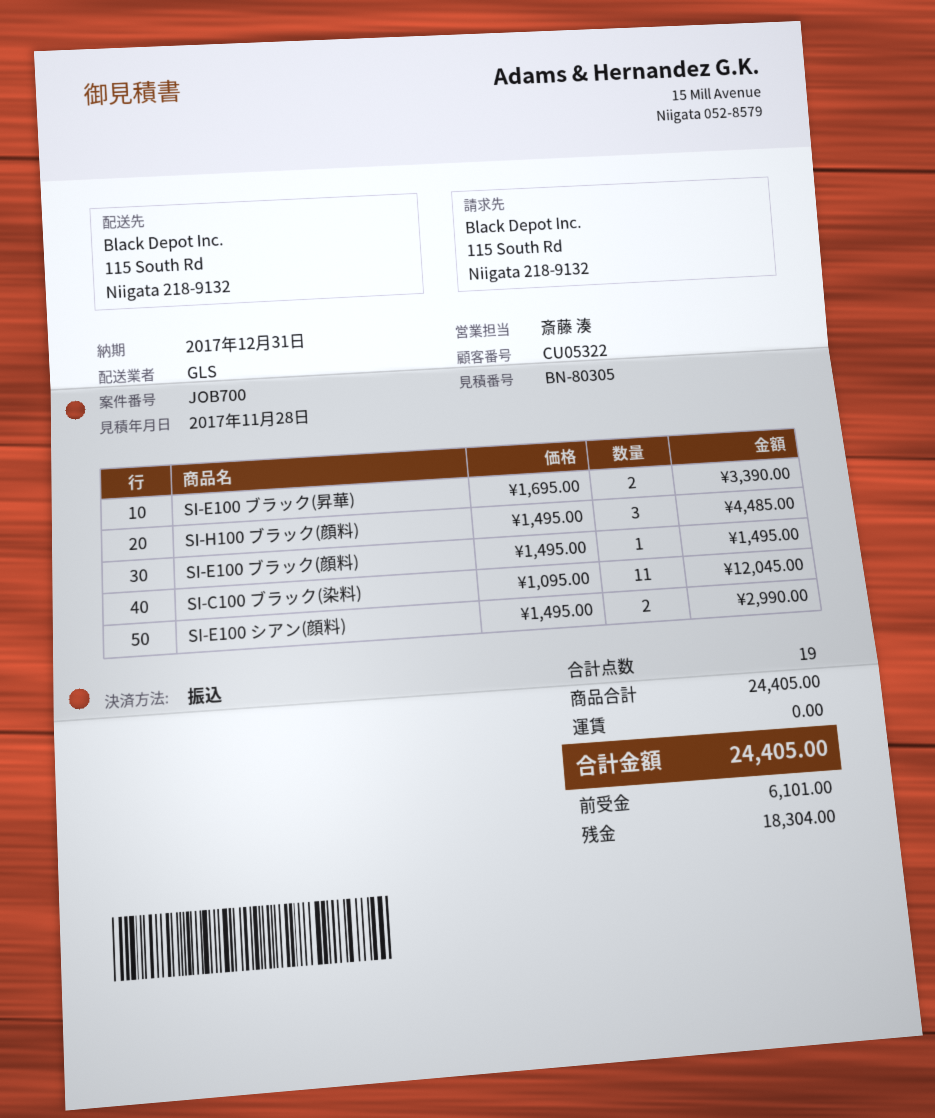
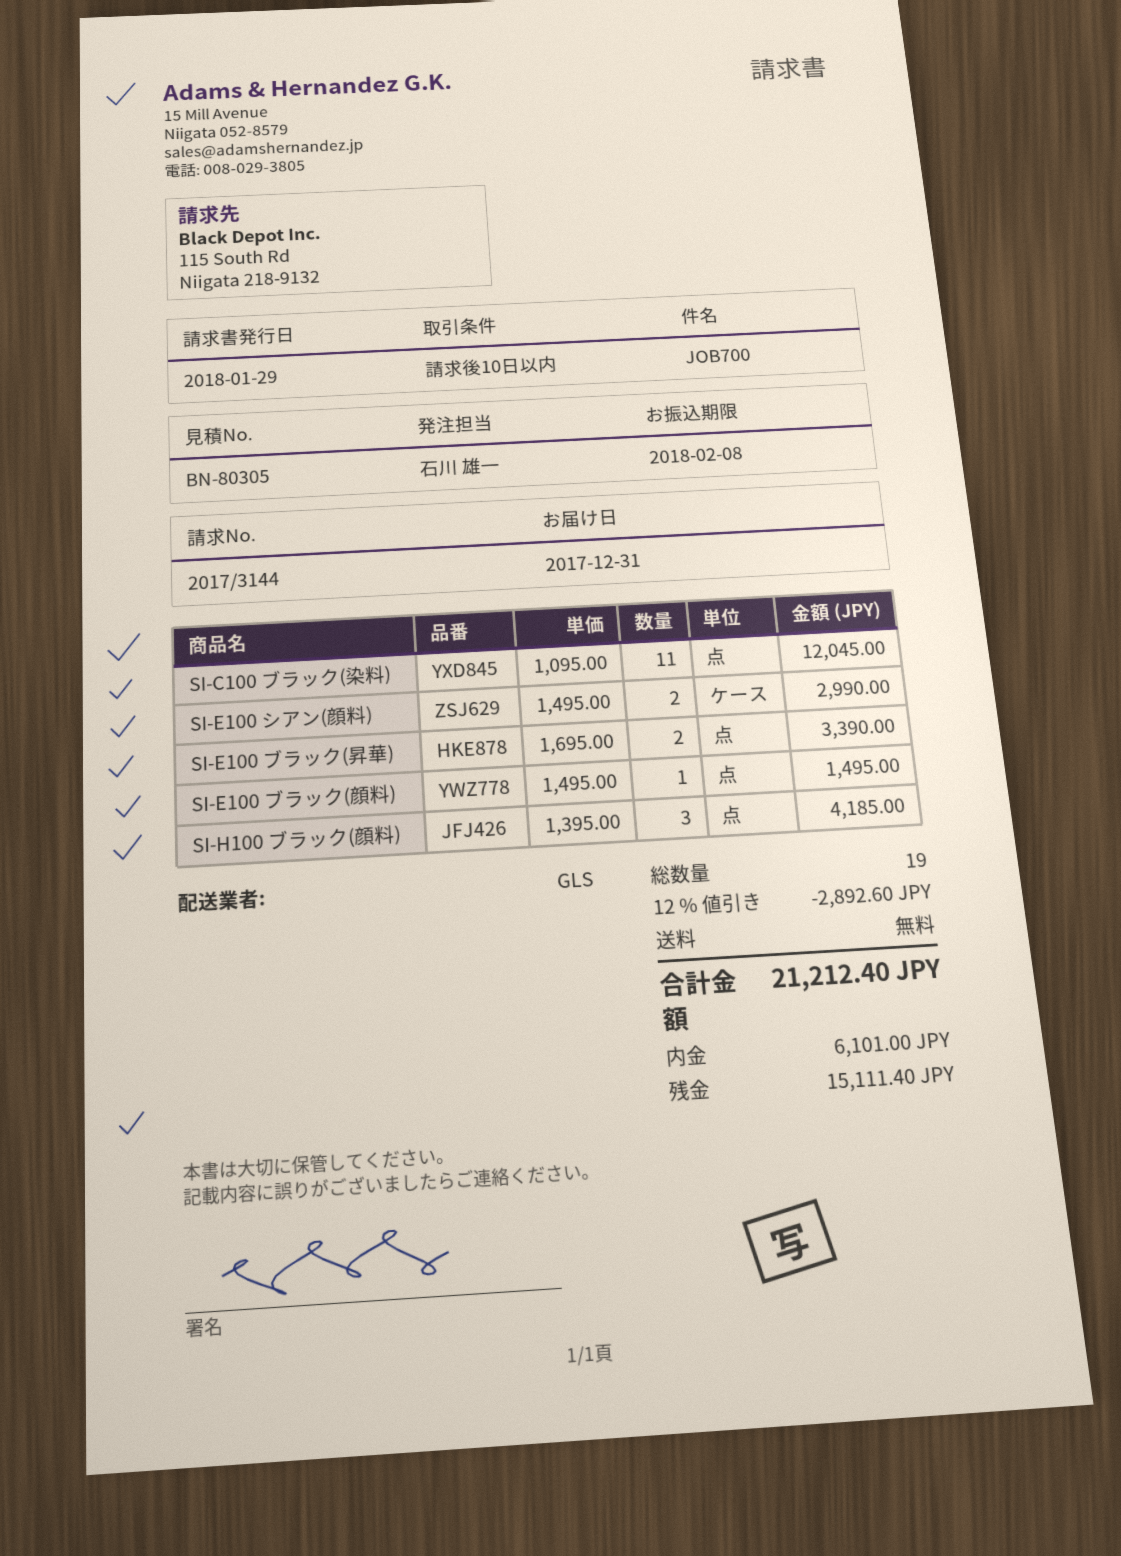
SI-H100 ブラック(顔料): 3 x 1495.00 = 4485.00 -> 3 x 1395.00 = 4185.00
discount: none -> 12% = 2892.60
total: 24405.00 -> 21212.40
balance: 18304.00 -> 15111.40

